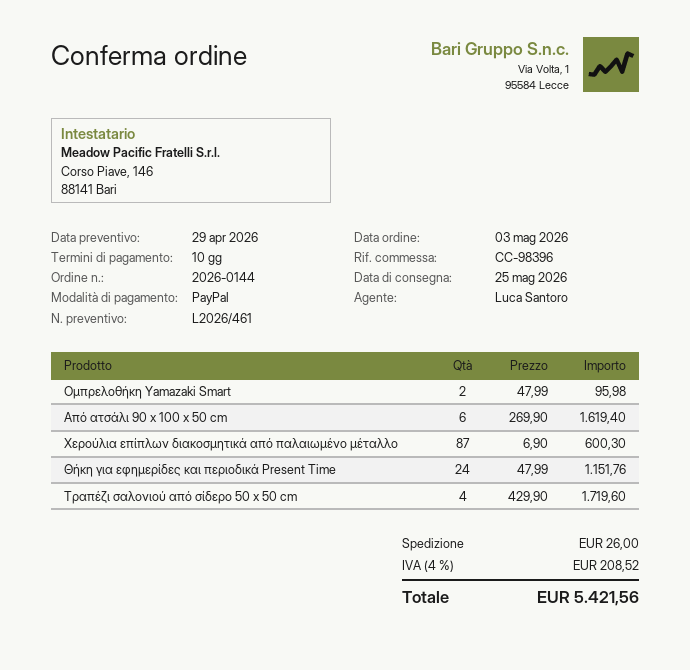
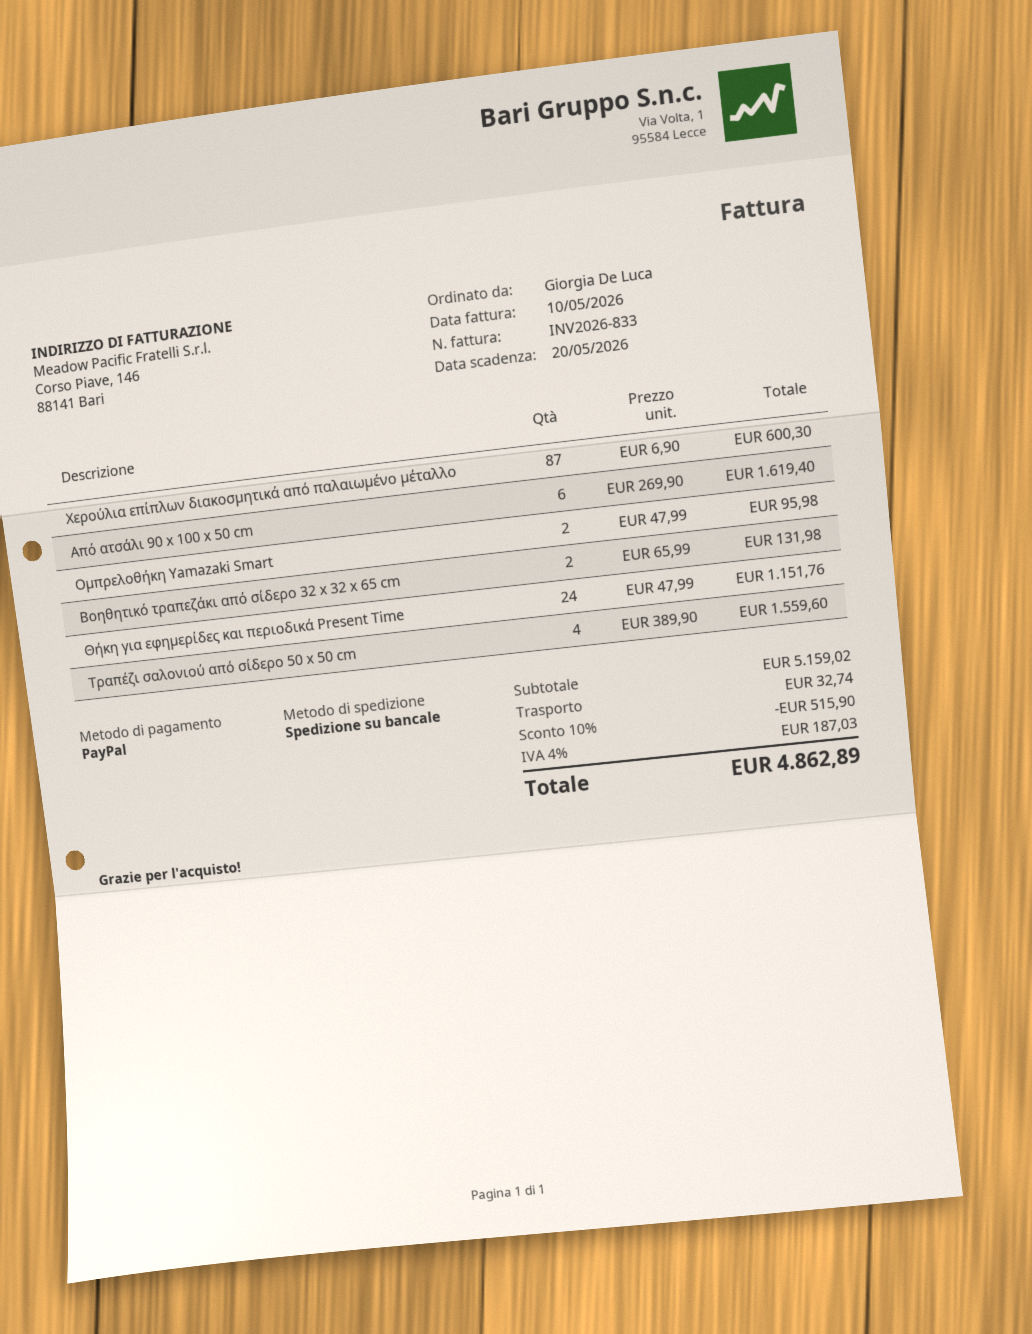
Τραπέζι σαλονιού από σίδερο 50 x 50 cm: 4 x 429.90 = 1719.60 -> 4 x 389.90 = 1559.60
Βοηθητικό τραπεζάκι από σίδερο 32 x 32 x 65 cm: none -> 2 x 65.99 = 131.98
discount: none -> 10% = 515.90
shipping: 26.00 -> 32.74
tax: 4% = 208.52 -> 4% = 187.03
total: 5421.56 -> 4862.89

